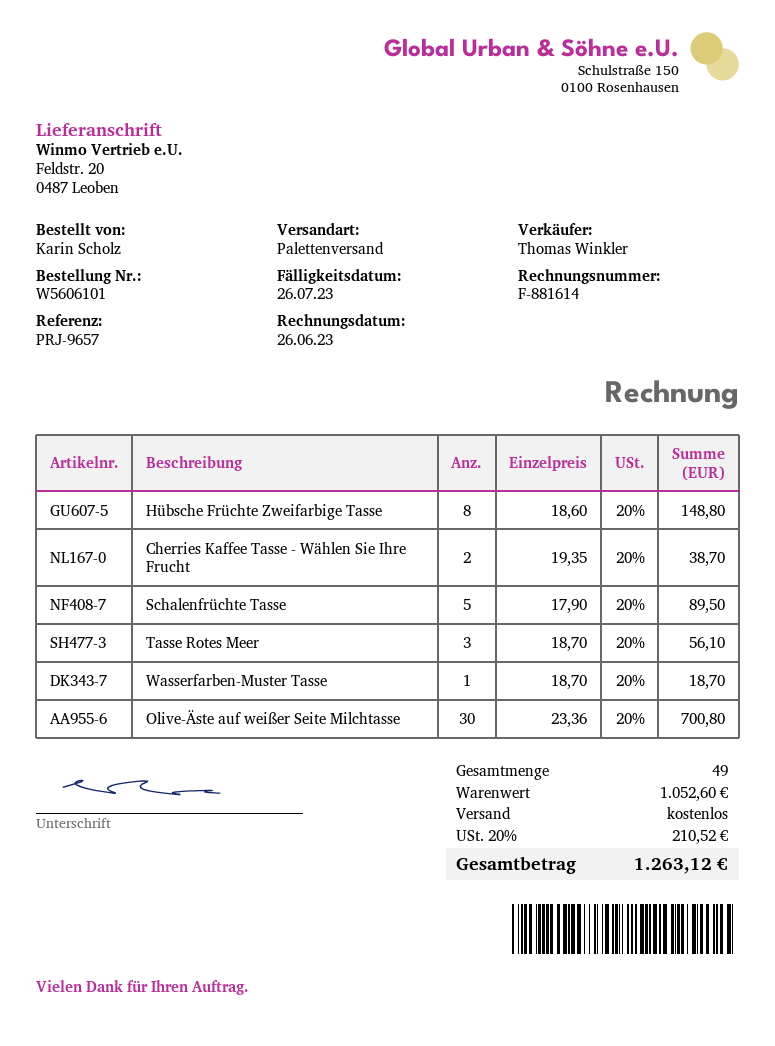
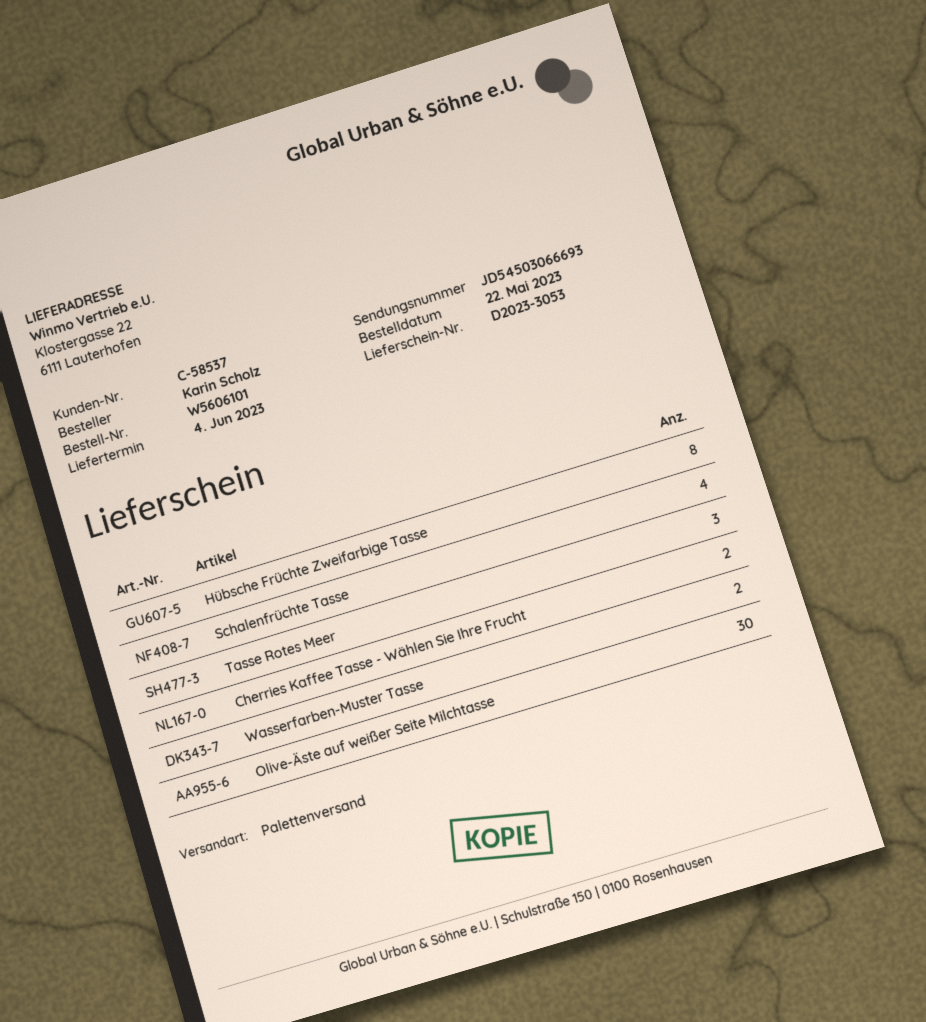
ship to: Feldstr. 20, 0487 Leoben -> Klostergasse 22, 6111 Lauterhofen
Schalenfrüchte Tasse: 5 -> 4
Wasserfarben-Muster Tasse: 1 -> 2

